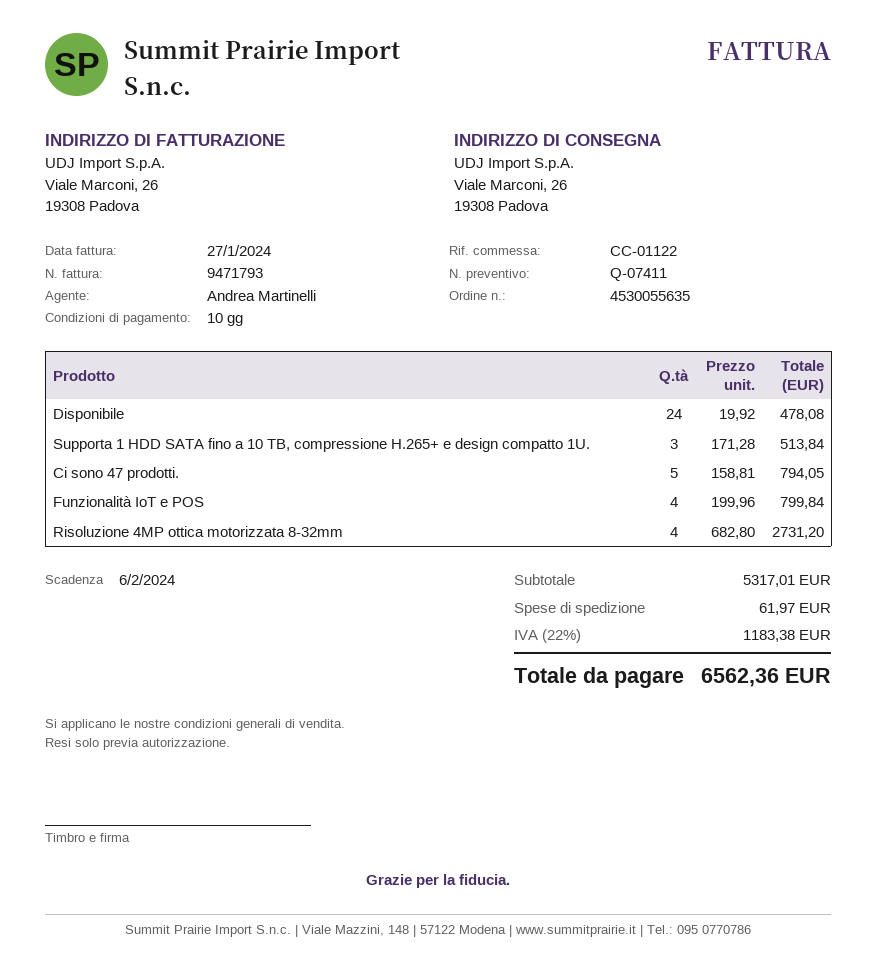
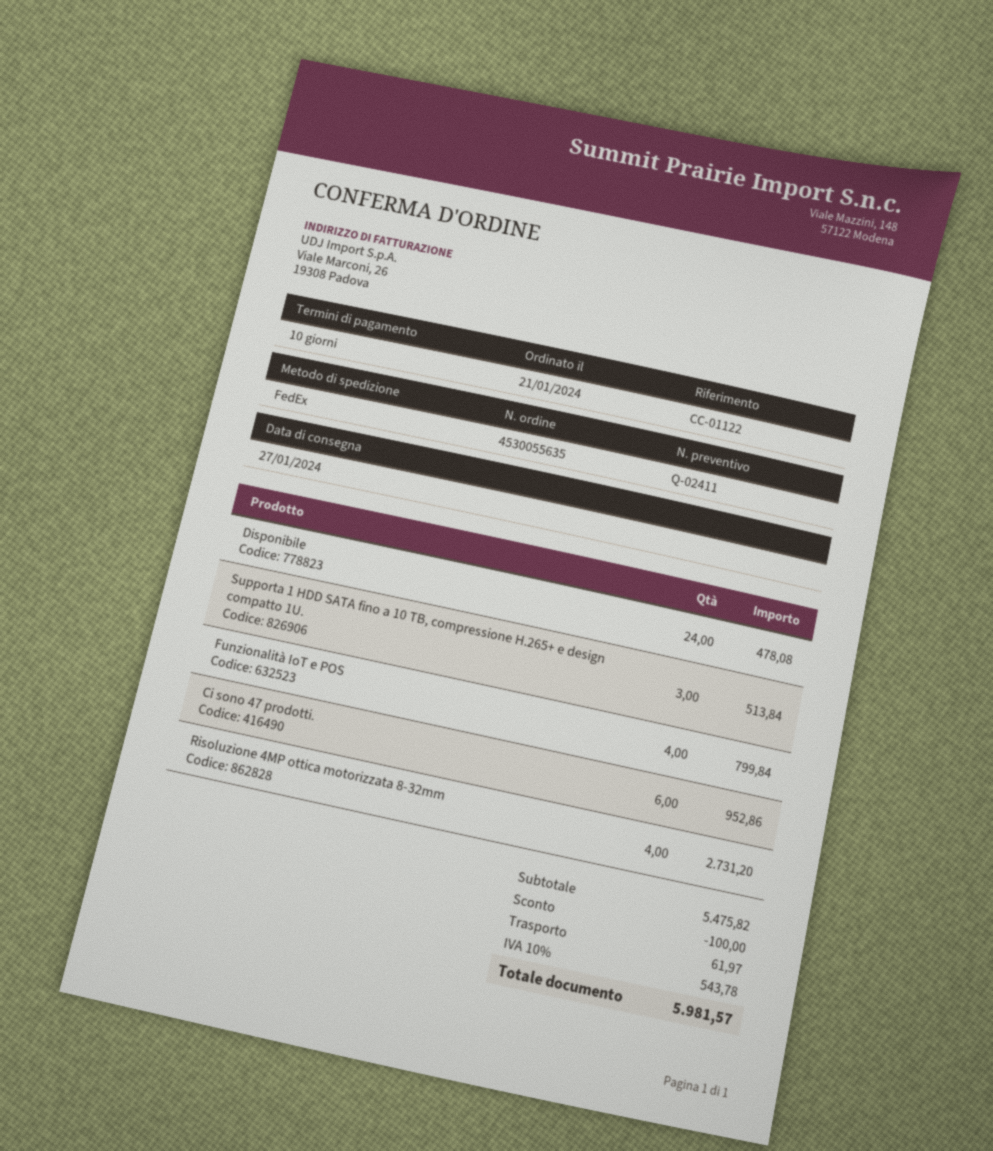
quote number: Q-07411 -> Q-02411
Ci sono 47 prodotti.: 5 for 794.05 -> 6 for 952.86
subtotal: 5317.01 -> 5475.82
discount: none -> 100.00
tax: 22% = 1183.38 -> 10% = 543.78
total: 6562.36 -> 5981.57

